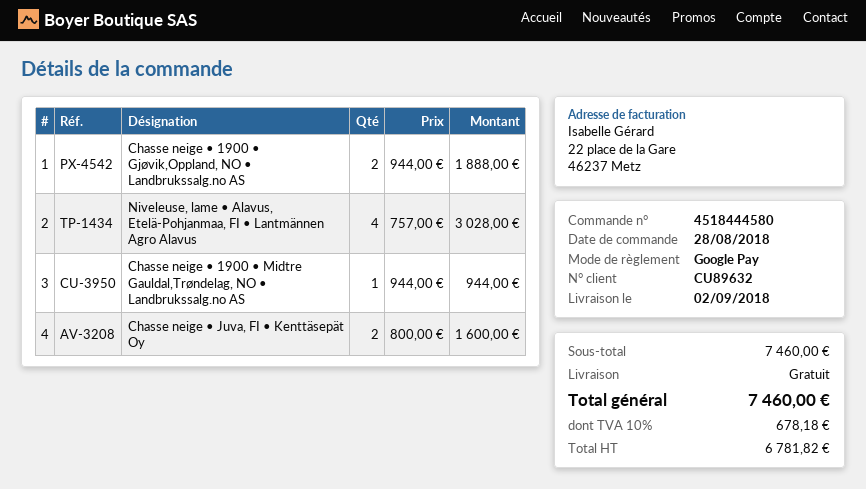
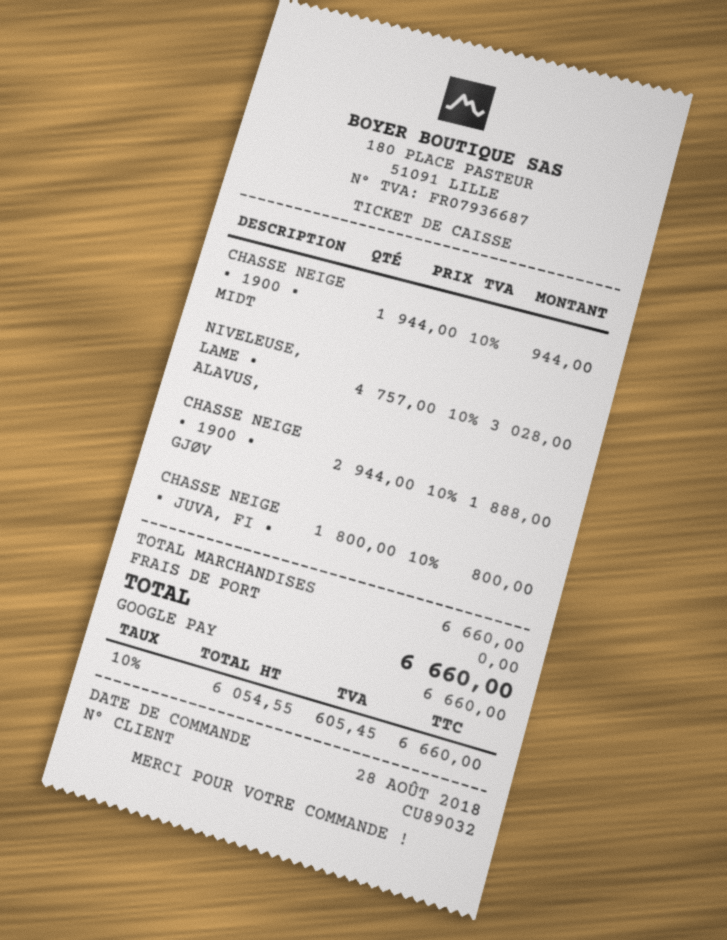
customer number: CU89632 -> CU89032
Chasse neige • Juva, FI • Kenttäsepät Oy: 2 x 800.00 = 1600.00 -> 1 x 800.00 = 800.00
subtotal: 7460.00 -> 6660.00
net: 6781.82 -> 6054.55
tax: 10% = 678.18 -> 10% = 605.45
total: 7460.00 -> 6660.00

